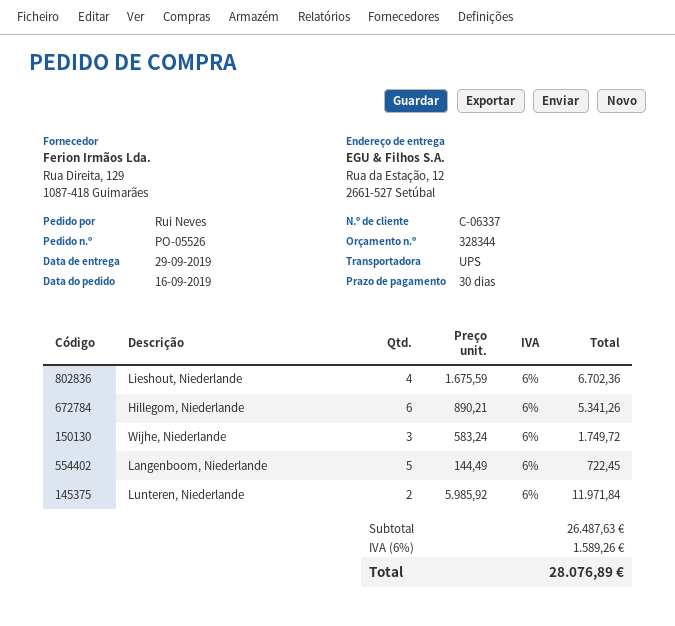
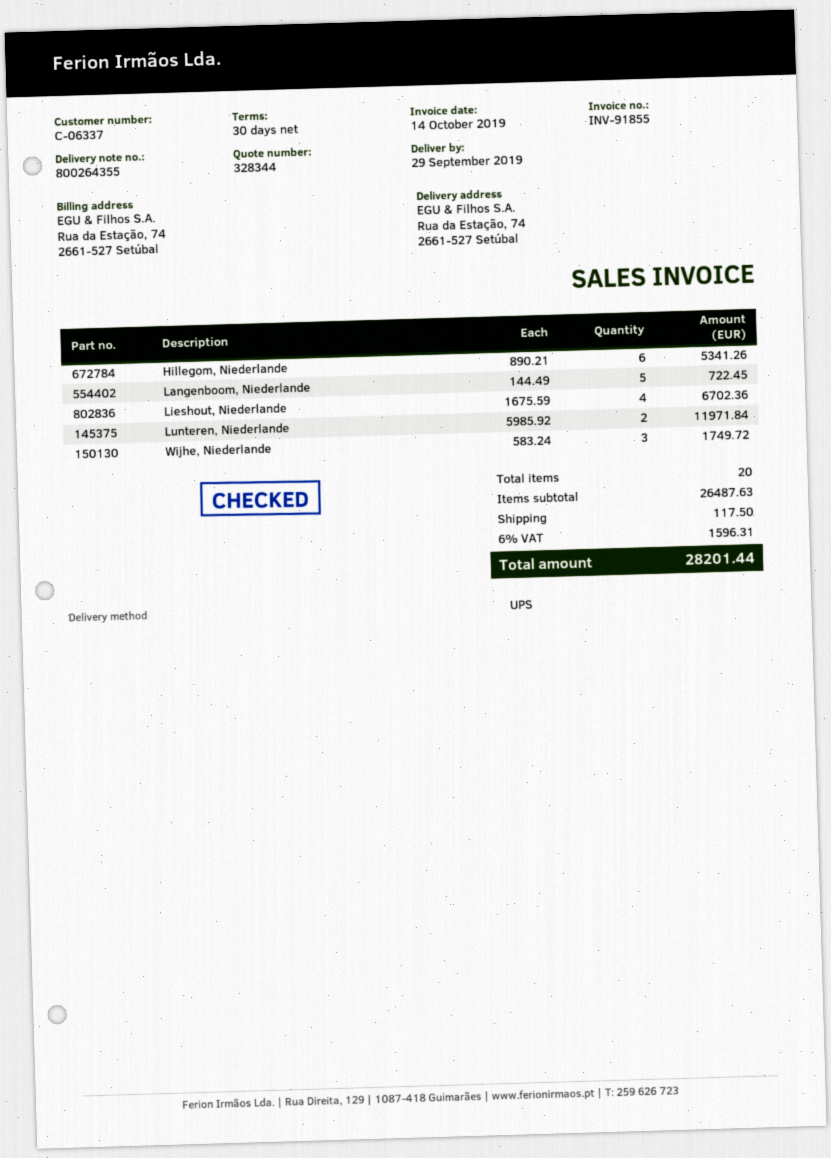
ship to: Rua da Estação, 12, 2661-527 Setúbal -> Rua da Estação, 74, 2661-527 Setúbal
shipping: none -> 117.50
tax: 6% = 1589.26 -> 6% = 1596.31
total: 28076.89 -> 28201.44

